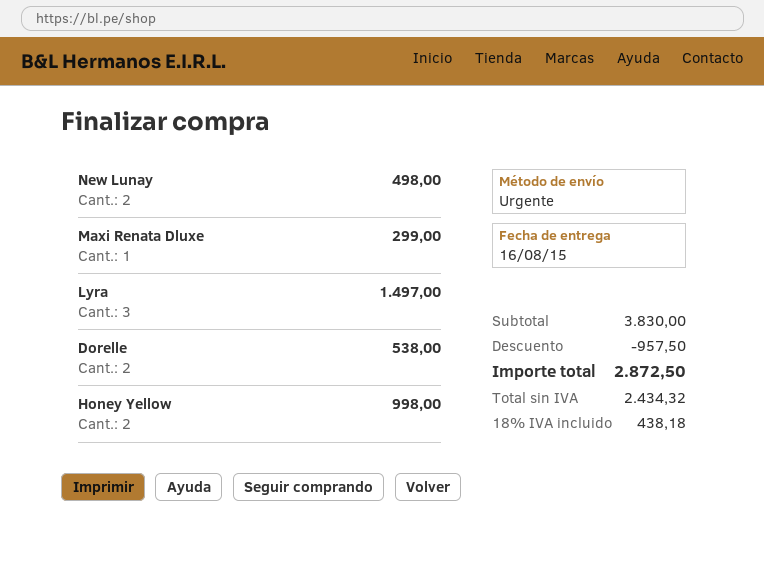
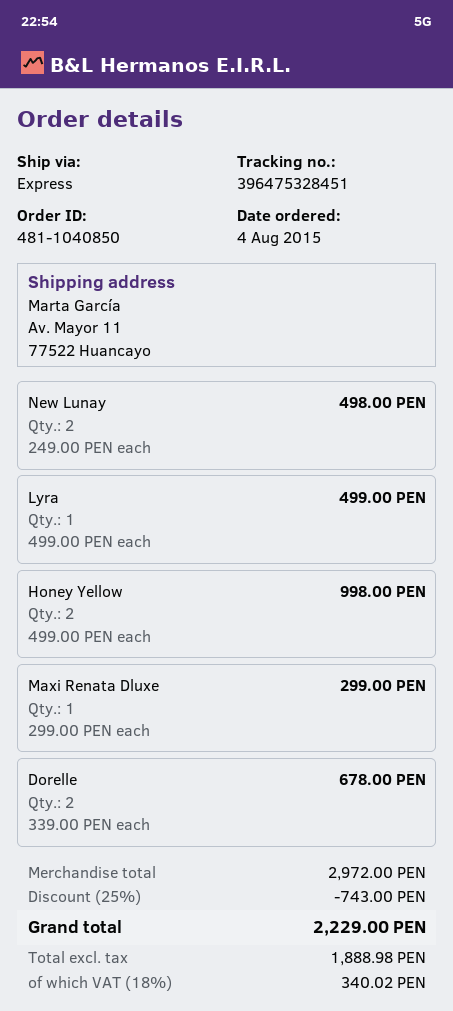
Lyra: 3 for 1497.00 -> 1 for 499.00
Dorelle: 2 for 538.00 -> 2 for 678.00
subtotal: 3830.00 -> 2972.00
discount: 957.50 -> 743.00
net: 2434.32 -> 1888.98
tax: 18% = 438.18 -> 18% = 340.02
total: 2872.50 -> 2229.00

